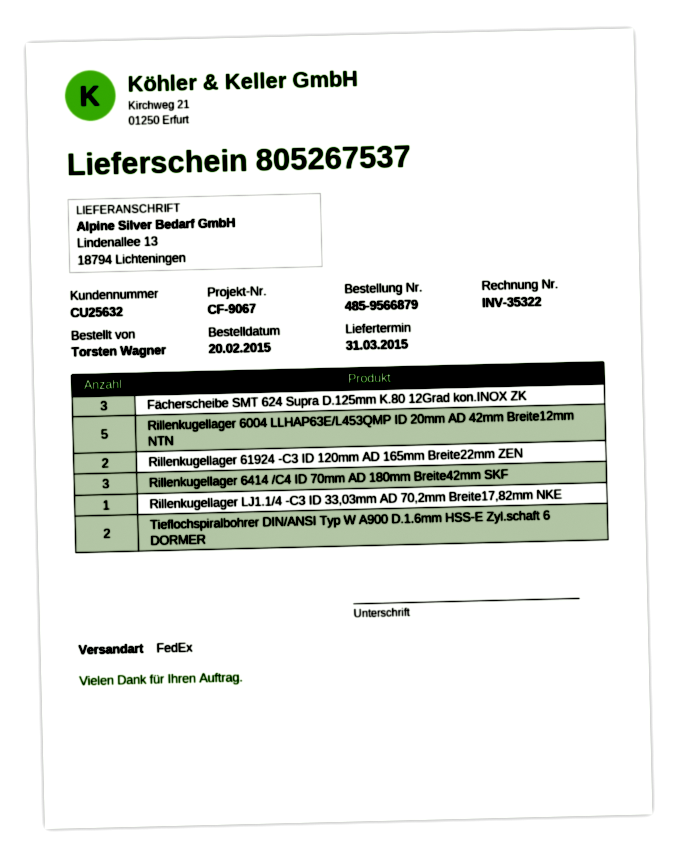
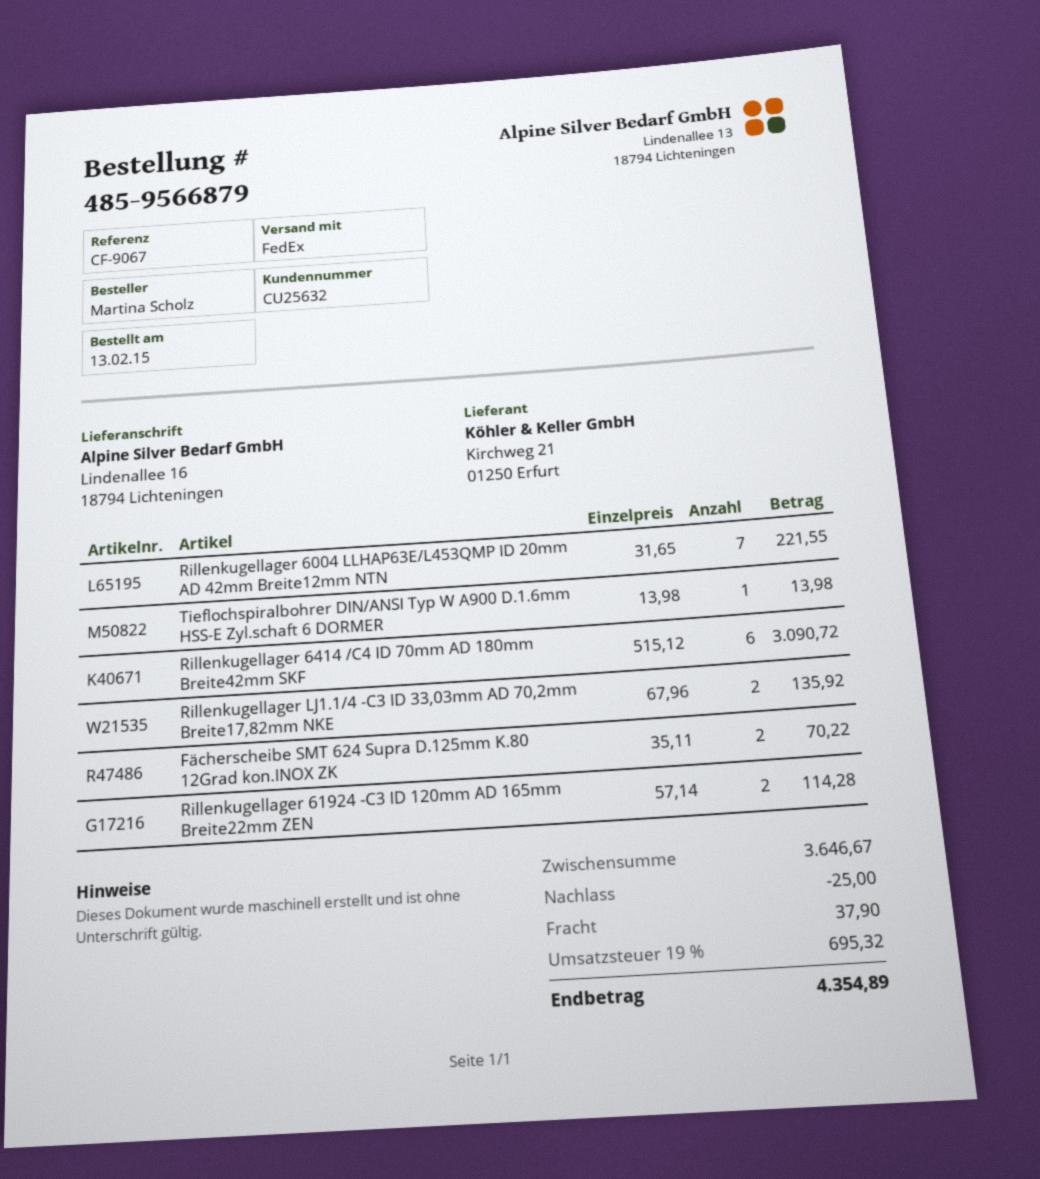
order date: 2015-02-20 -> 2015-02-13
ordered by: Torsten Wagner -> Martina Scholz
ship to: Lindenallee 13, 18794 Lichteningen -> Lindenallee 16, 18794 Lichteningen
Fächerscheibe SMT 624 Supra D.125mm K.80 12Grad kon.INOX ZK: 3 -> 2
Rillenkugellager 6004 LLHAP63E/L453QMP ID 20mm AD 42mm Breite12mm NTN: 5 -> 7
Rillenkugellager 6414 /C4 ID 70mm AD 180mm Breite42mm SKF: 3 -> 6
Rillenkugellager LJ1.1/4 -C3 ID 33,03mm AD 70,2mm Breite17,82mm NKE: 1 -> 2
Tieflochspiralbohrer DIN/ANSI Typ W A900 D.1.6mm HSS-E Zyl.schaft 6 DORMER: 2 -> 1

